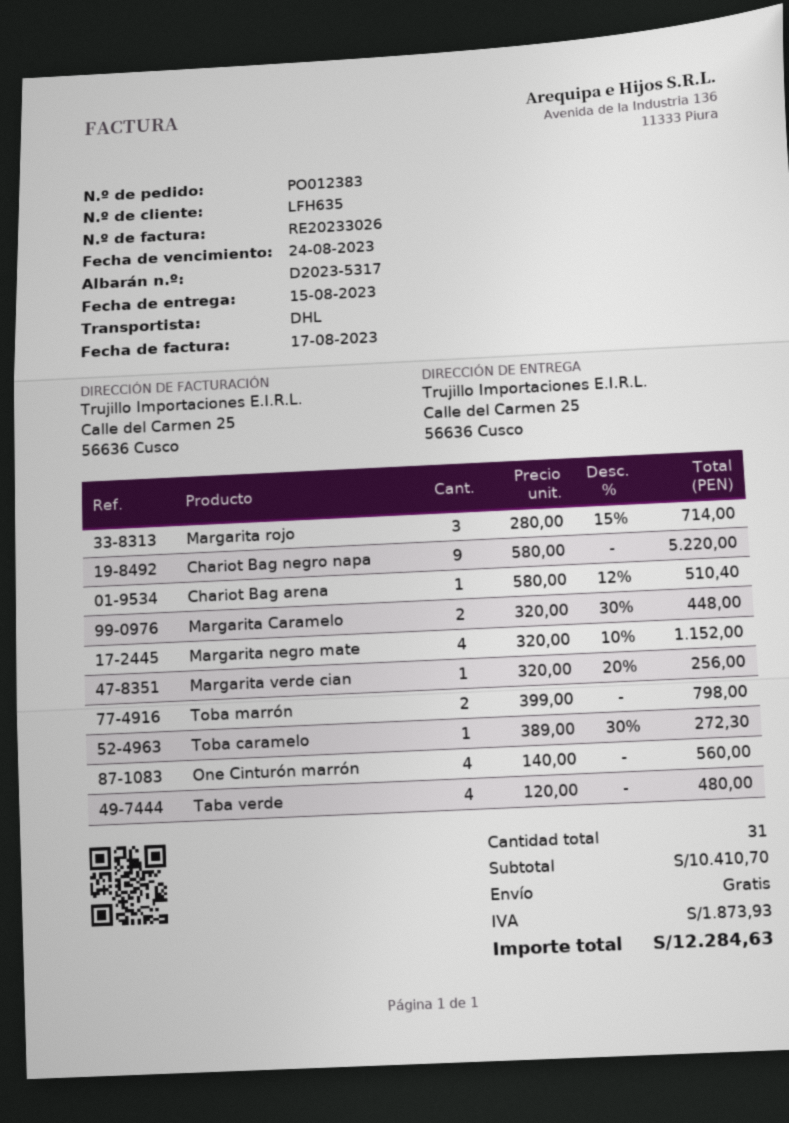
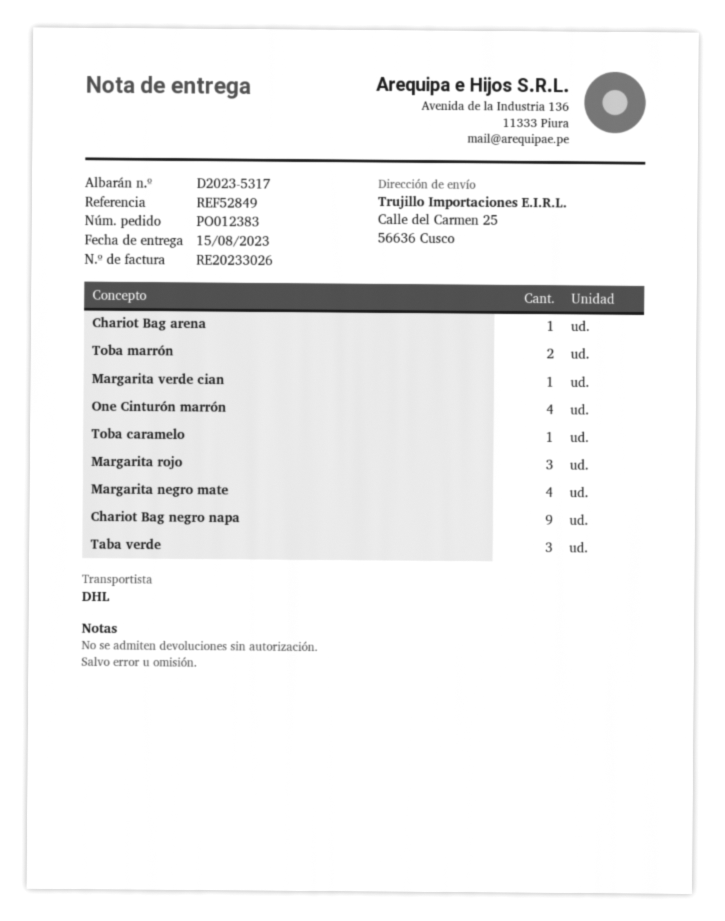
Margarita Caramelo: 2 -> none
Taba verde: 4 -> 3

